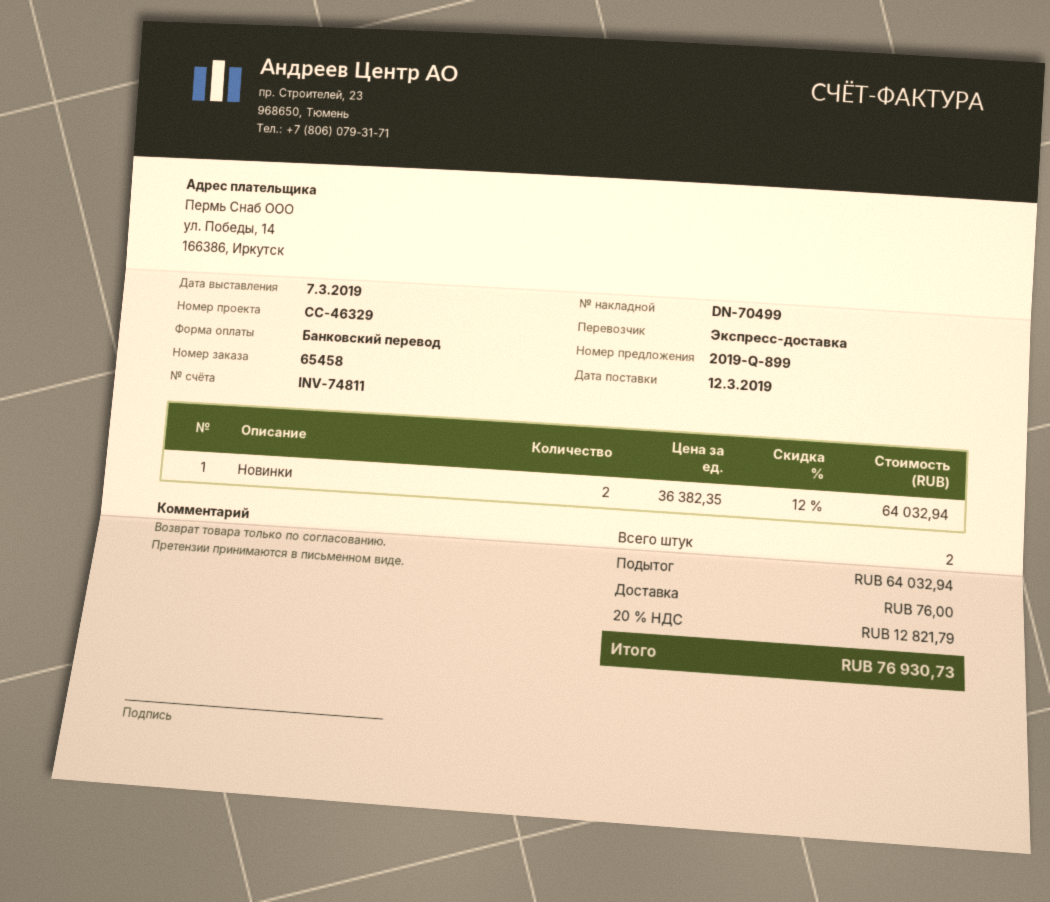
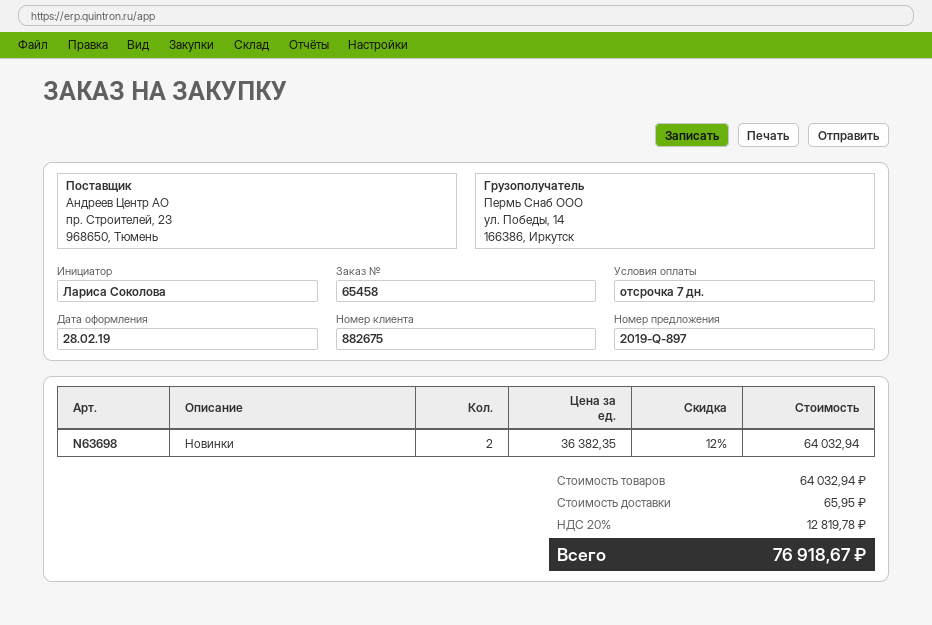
quote number: 2019-Q-899 -> 2019-Q-897
shipping: 76.00 -> 65.95
tax: 20% = 12821.79 -> 20% = 12819.78
total: 76930.73 -> 76918.67

